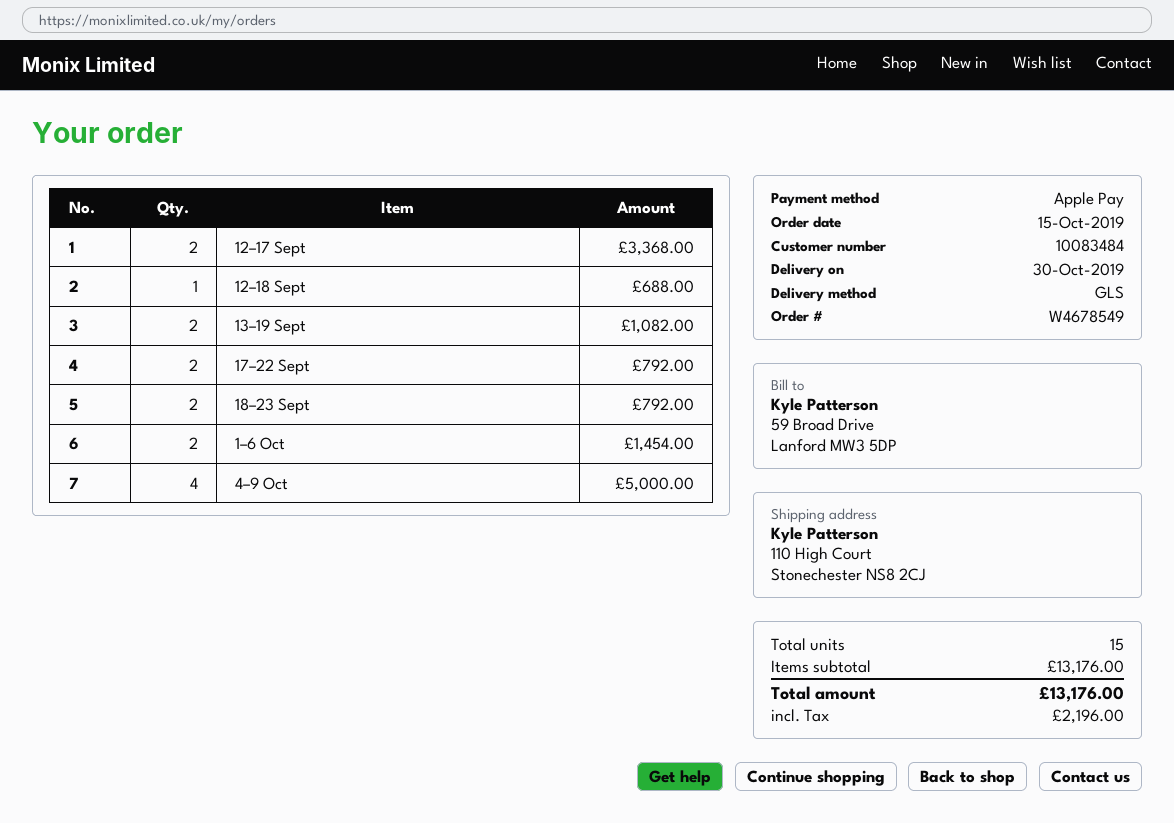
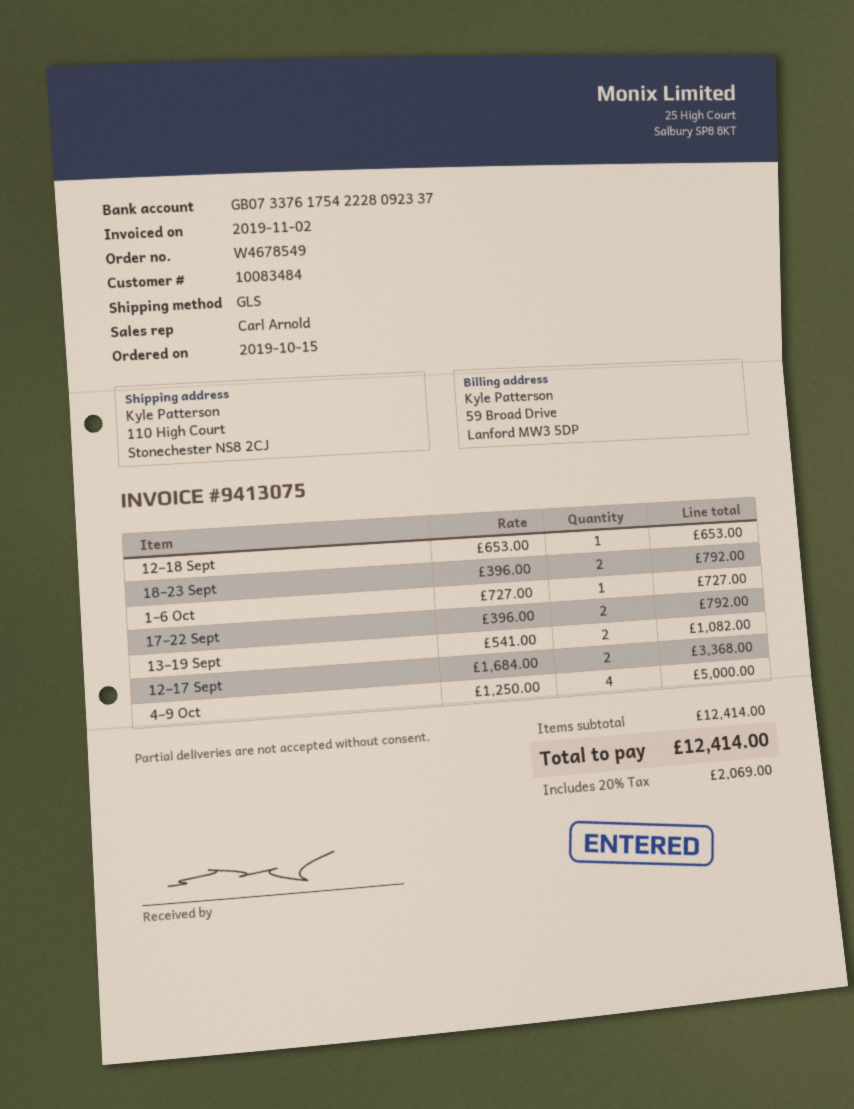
12–18 Sept: 1 for 688.00 -> 1 for 653.00
1–6 Oct: 2 for 1454.00 -> 1 for 727.00
subtotal: 13176.00 -> 12414.00
tax: 2196.00 -> 2069.00
total: 13176.00 -> 12414.00

